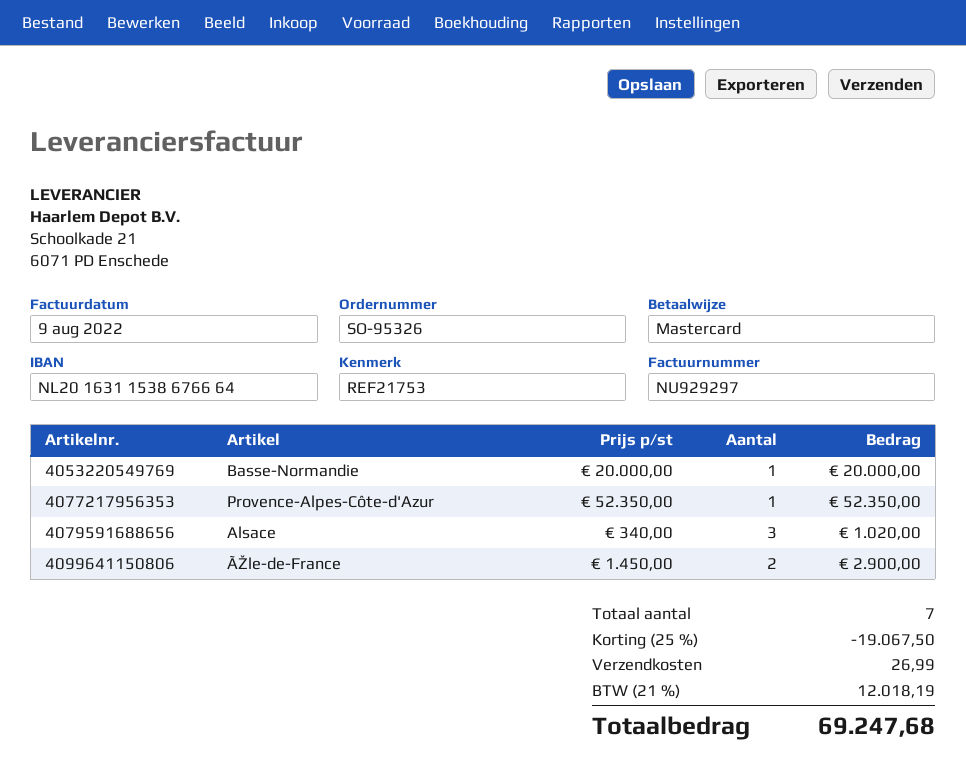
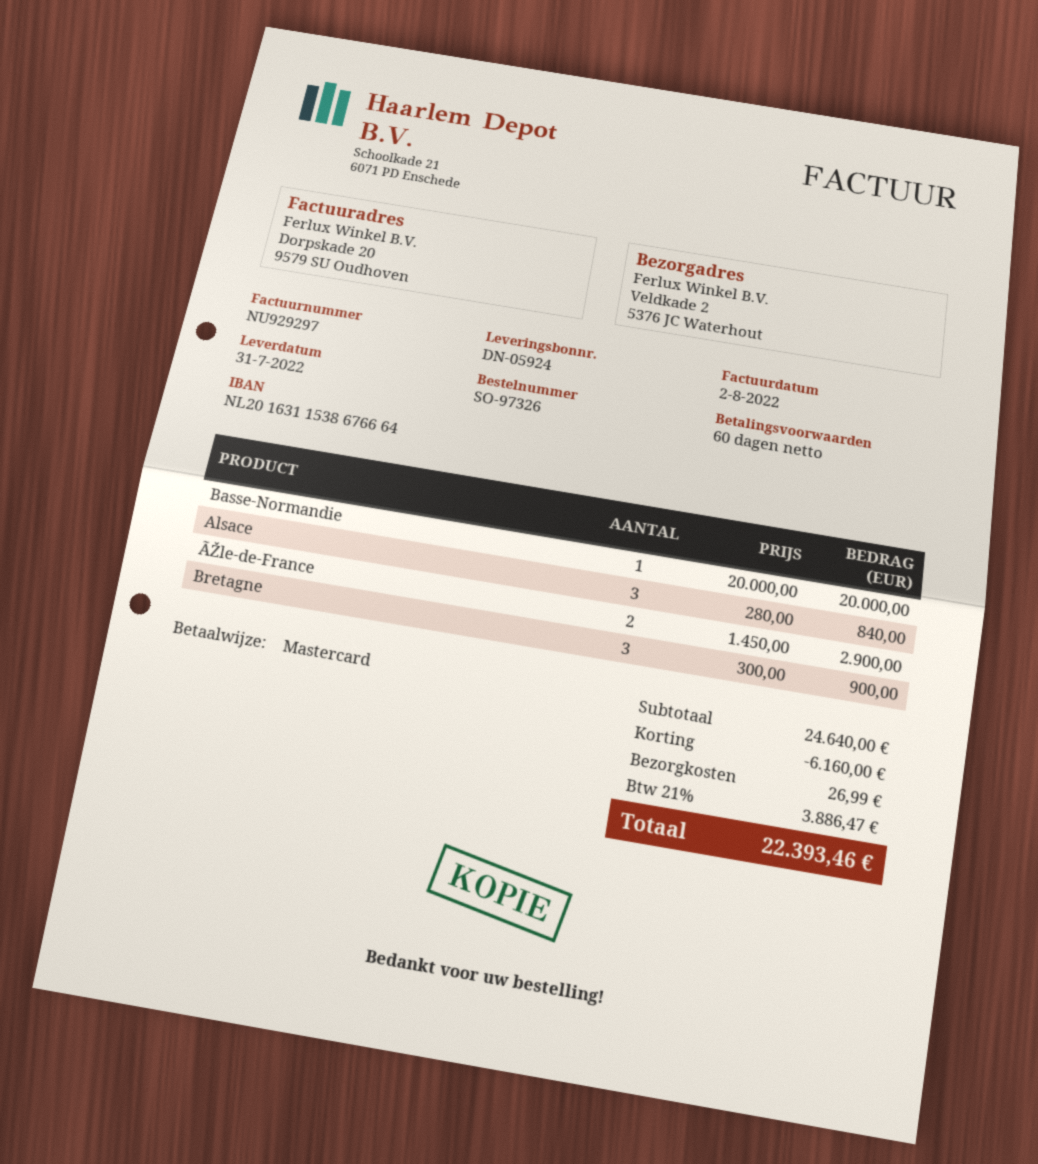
order number: SO-95326 -> SO-97326
invoice date: 2022-08-09 -> 2022-08-02
Provence-Alpes-Côte-d'Azur: 1 x 52350.00 = 52350.00 -> none
Alsace: 3 x 340.00 = 1020.00 -> 3 x 280.00 = 840.00
Bretagne: none -> 3 x 300.00 = 900.00
discount: 19067.50 -> 6160.00
tax: 21% = 12018.19 -> 21% = 3886.47
total: 69247.68 -> 22393.46

